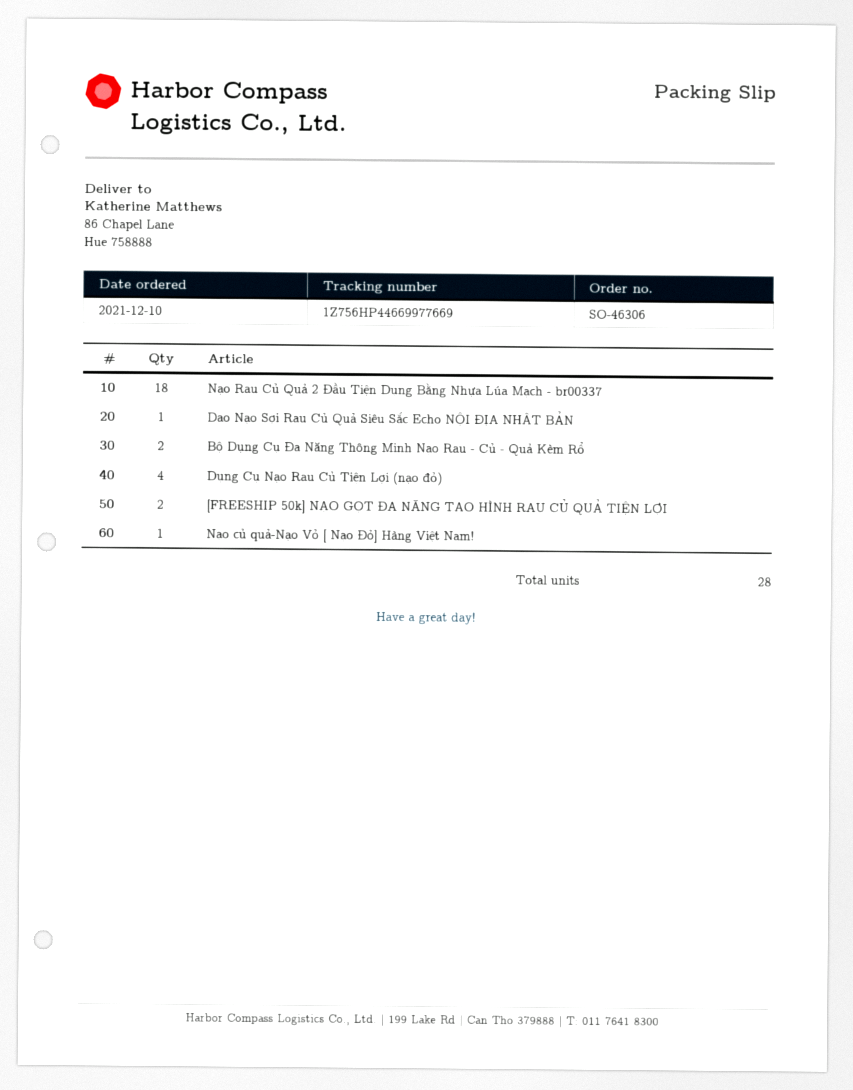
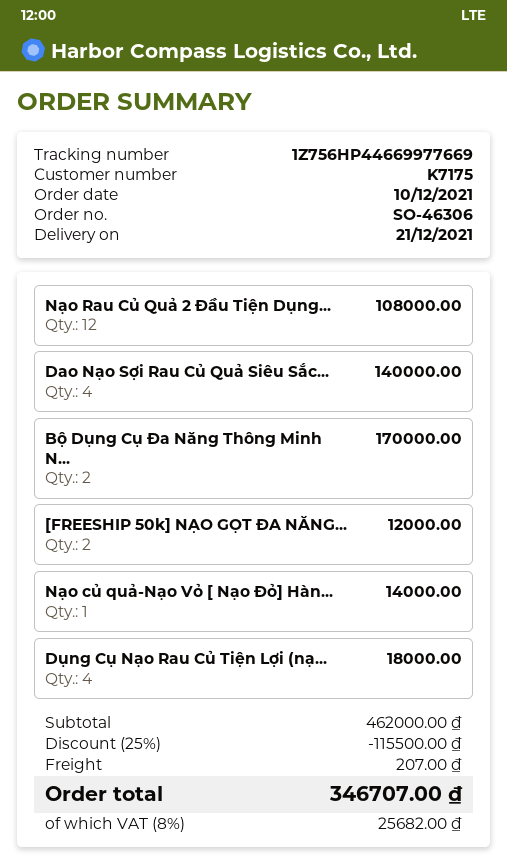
Nạo Rau Củ Quả 2 Đầu Tiện Dụng Bằng Nhựa Lúa Mạch - br00337: 18 -> 12
Dao Nạo Sợi Rau Củ Quả Siêu Sắc Echo NỘI ĐỊA NHẬT BẢN: 1 -> 4

